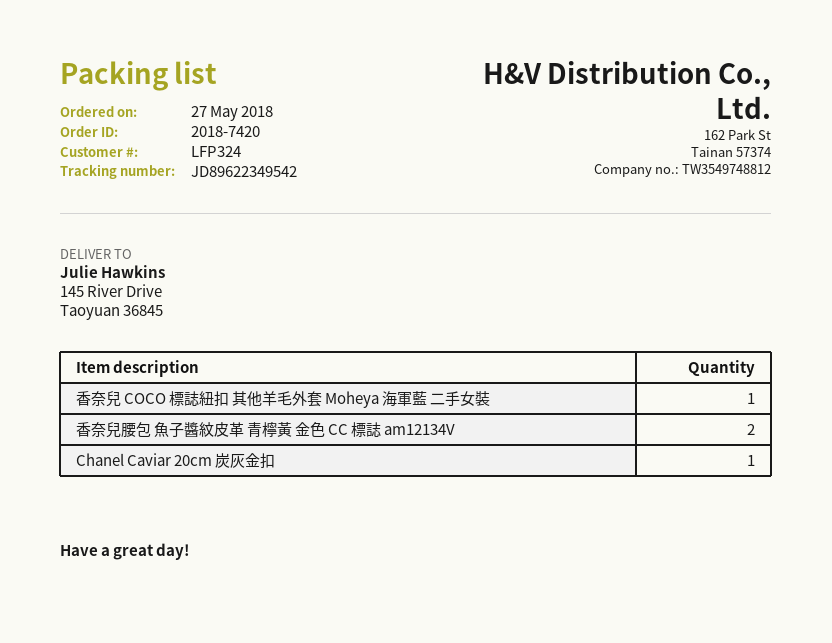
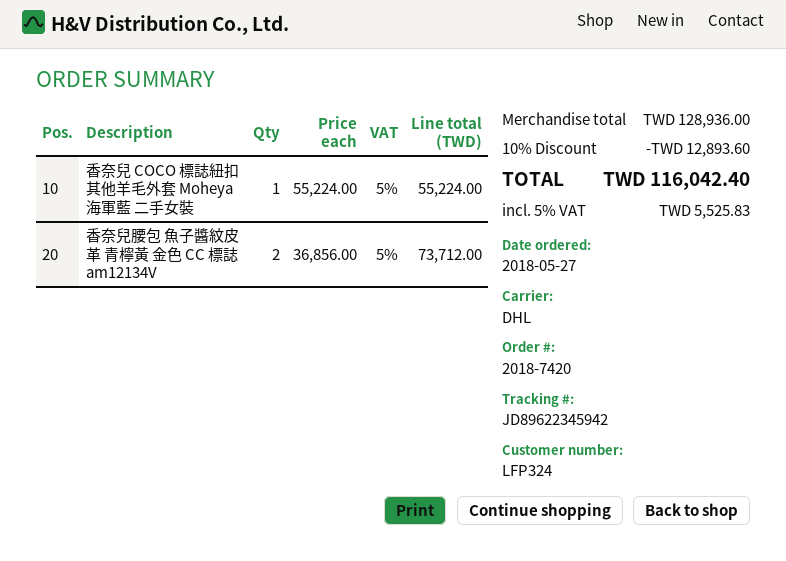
tracking number: JD89622349542 -> JD89622345942
Chanel Caviar 20cm 炭灰金扣: 1 -> none

